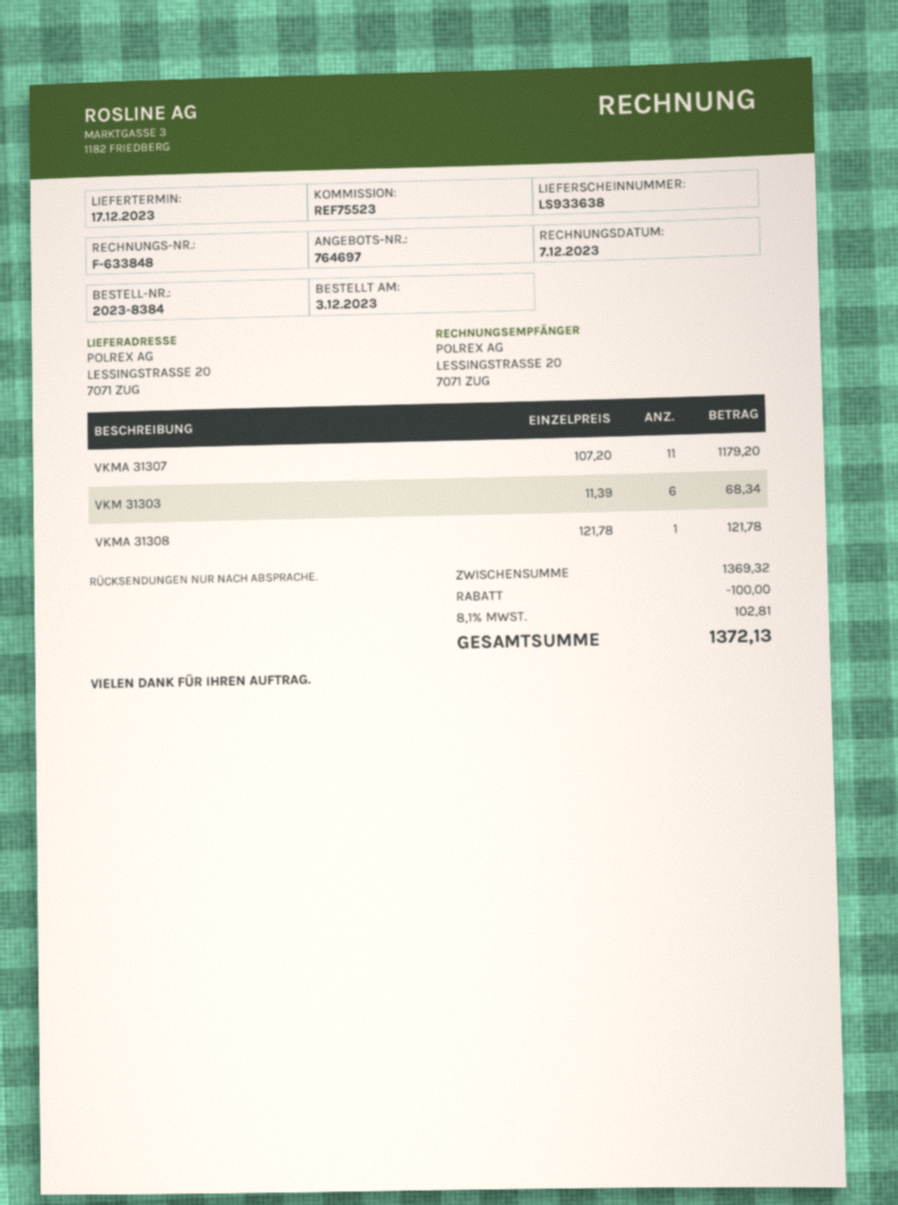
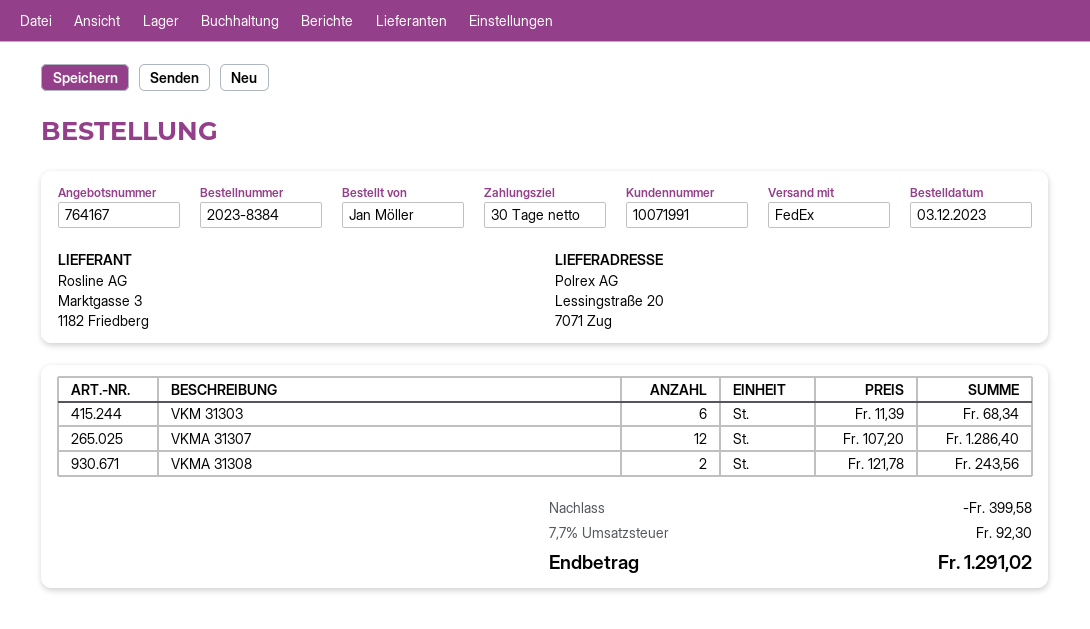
quote number: 764697 -> 764167
VKMA 31307: 11 x 107.20 = 1179.20 -> 12 x 107.20 = 1286.40
VKMA 31308: 1 x 121.78 = 121.78 -> 2 x 121.78 = 243.56
discount: 100.00 -> 399.58
tax: 8.1% = 102.81 -> 7.7% = 92.30
total: 1372.13 -> 1291.02

